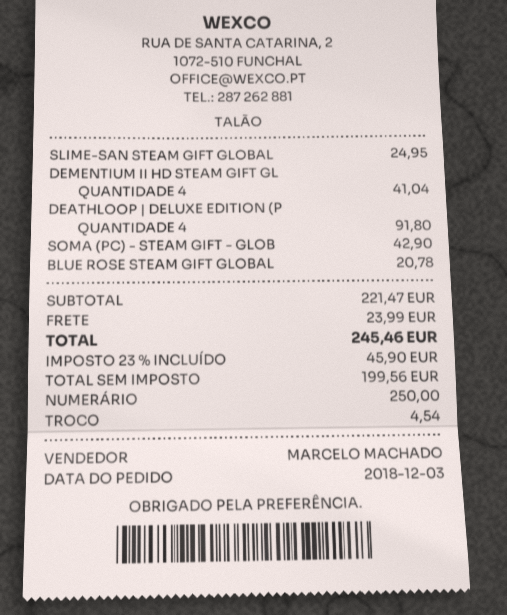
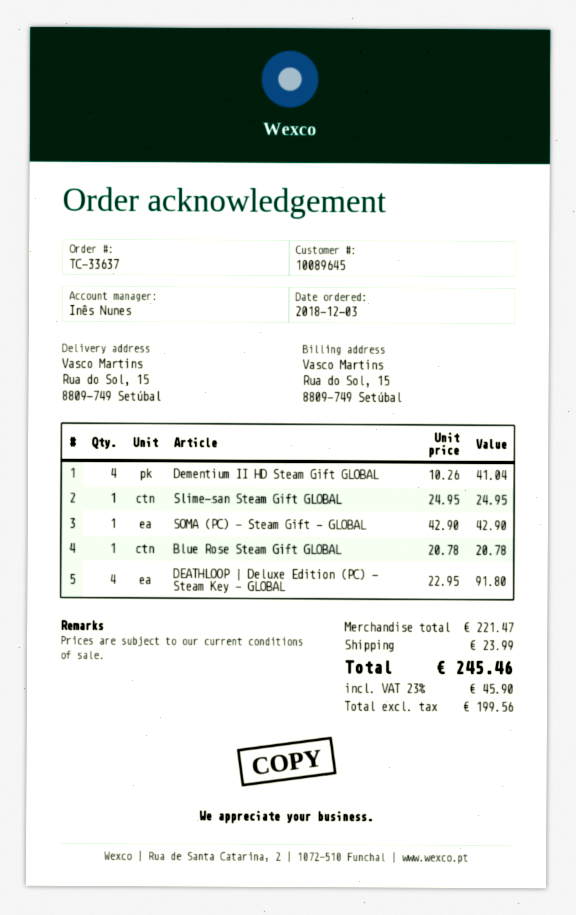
sales rep: MARCELO MACHADO -> Inês Nunes

